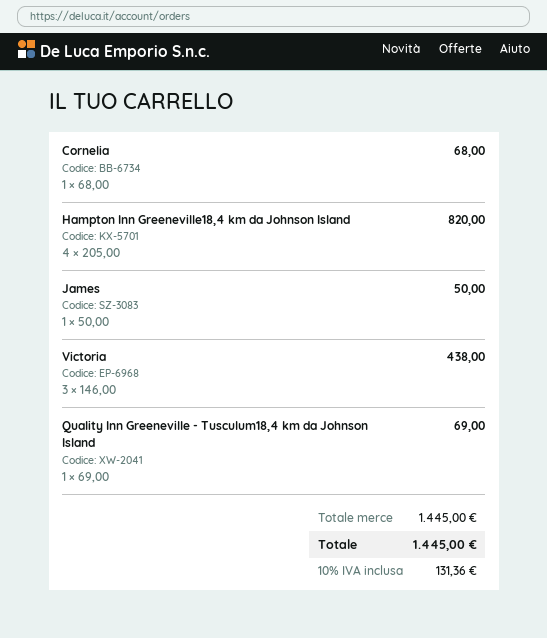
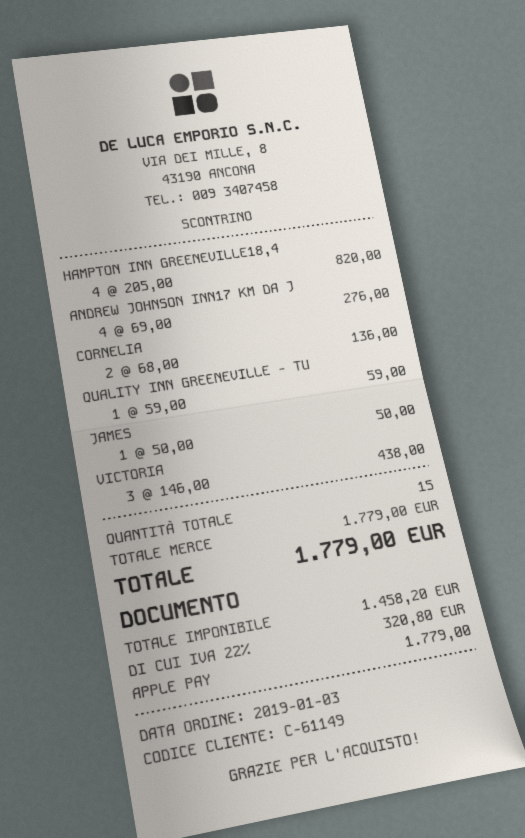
Cornelia: 1 x 68.00 = 68.00 -> 2 x 68.00 = 136.00
Quality Inn Greeneville - Tusculum18,4 km da Johnson Island: 1 x 69.00 = 69.00 -> 1 x 59.00 = 59.00
ANDREW JOHNSON INN17 KM DA J: none -> 4 x 69.00 = 276.00
subtotal: 1445.00 -> 1779.00
tax: 10% = 131.36 -> 22% = 320.80
total: 1445.00 -> 1779.00

